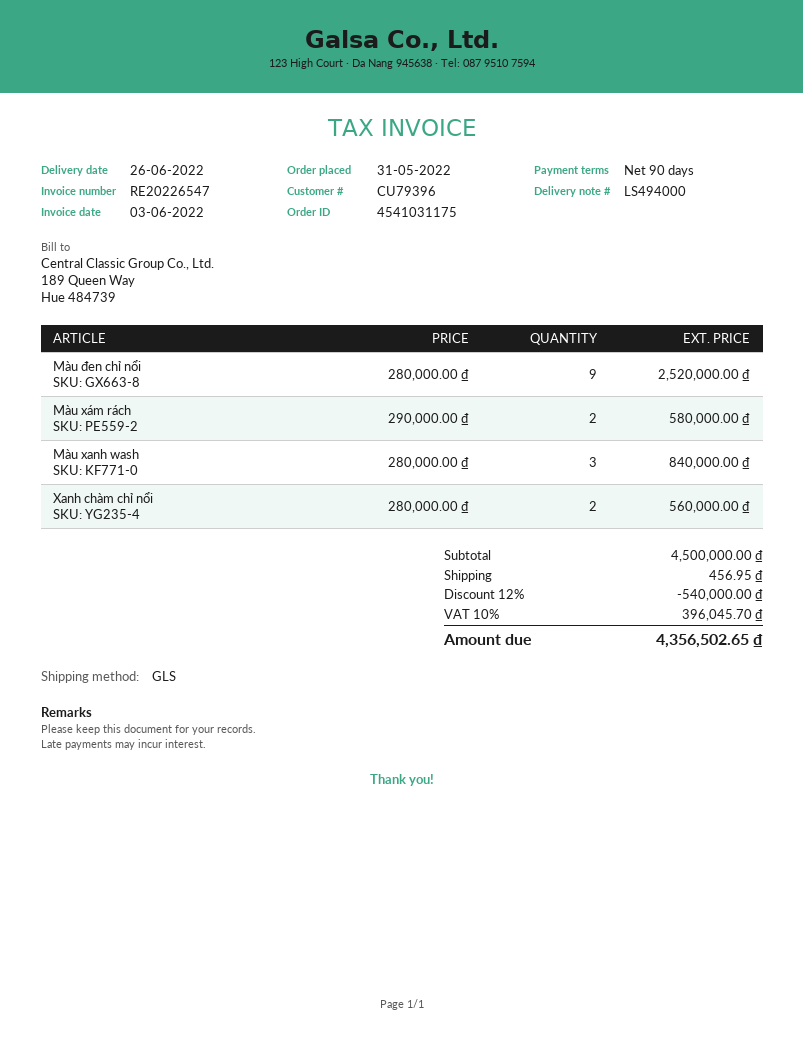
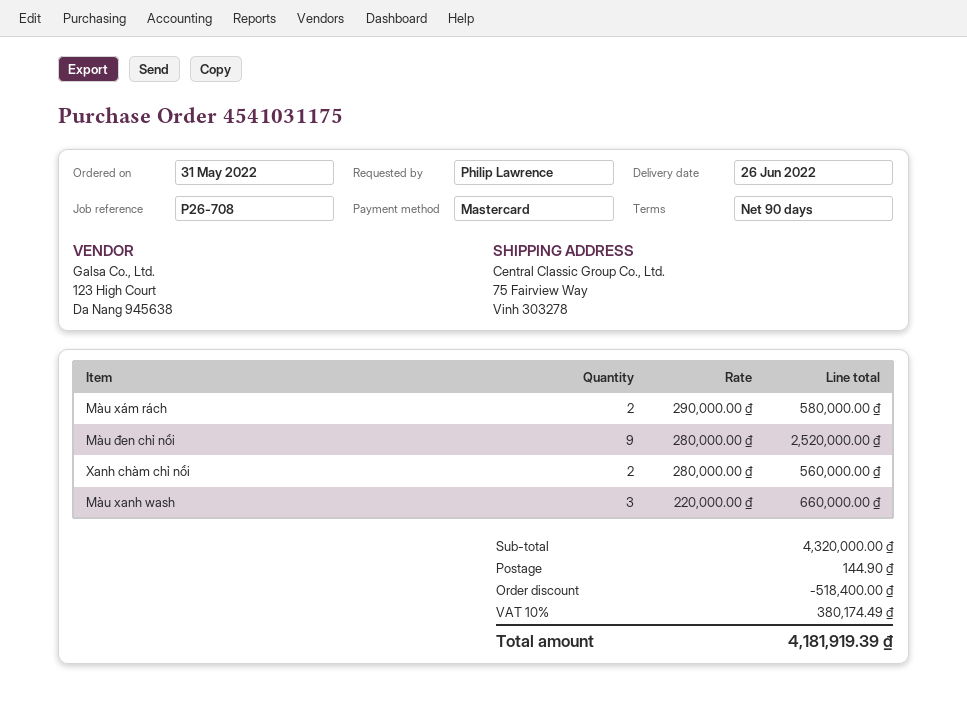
Màu xanh wash: 3 x 280000.00 = 840000.00 -> 3 x 220000.00 = 660000.00
subtotal: 4500000.00 -> 4320000.00
discount: 540000.00 -> 518400.00
shipping: 456.95 -> 144.90
tax: 10% = 396045.70 -> 10% = 380174.49
total: 4356502.65 -> 4181919.39

